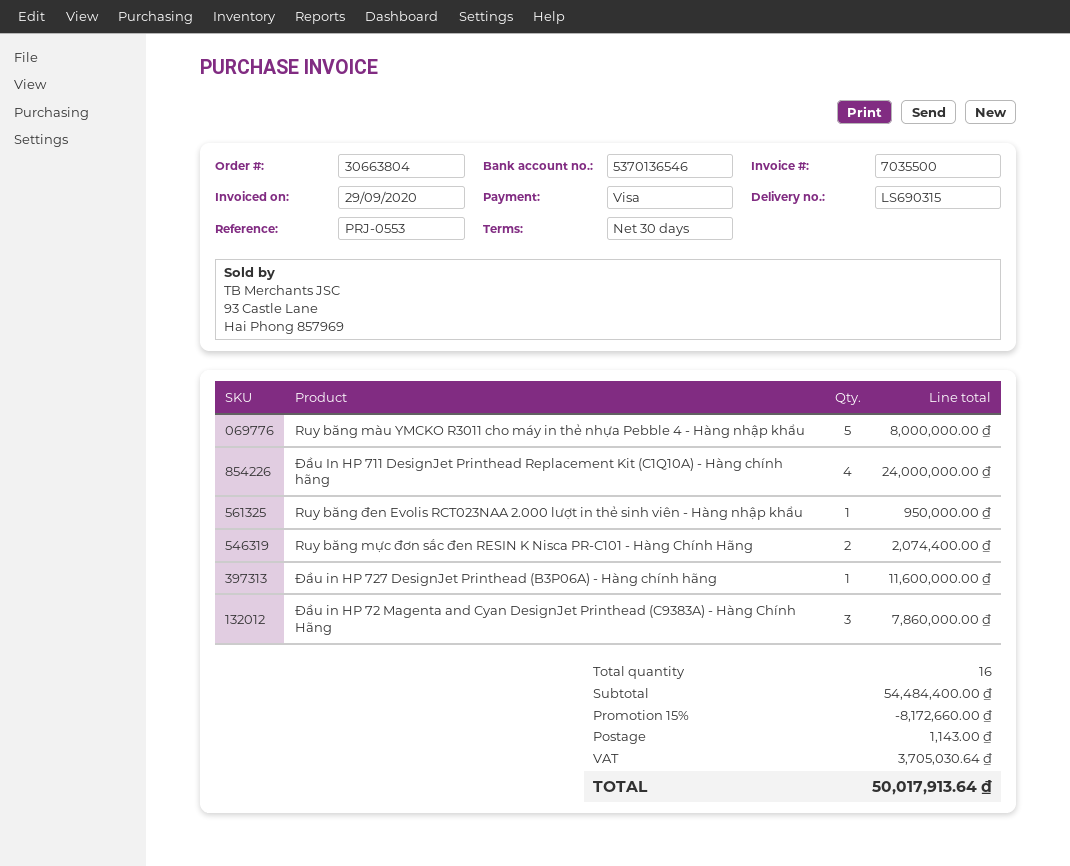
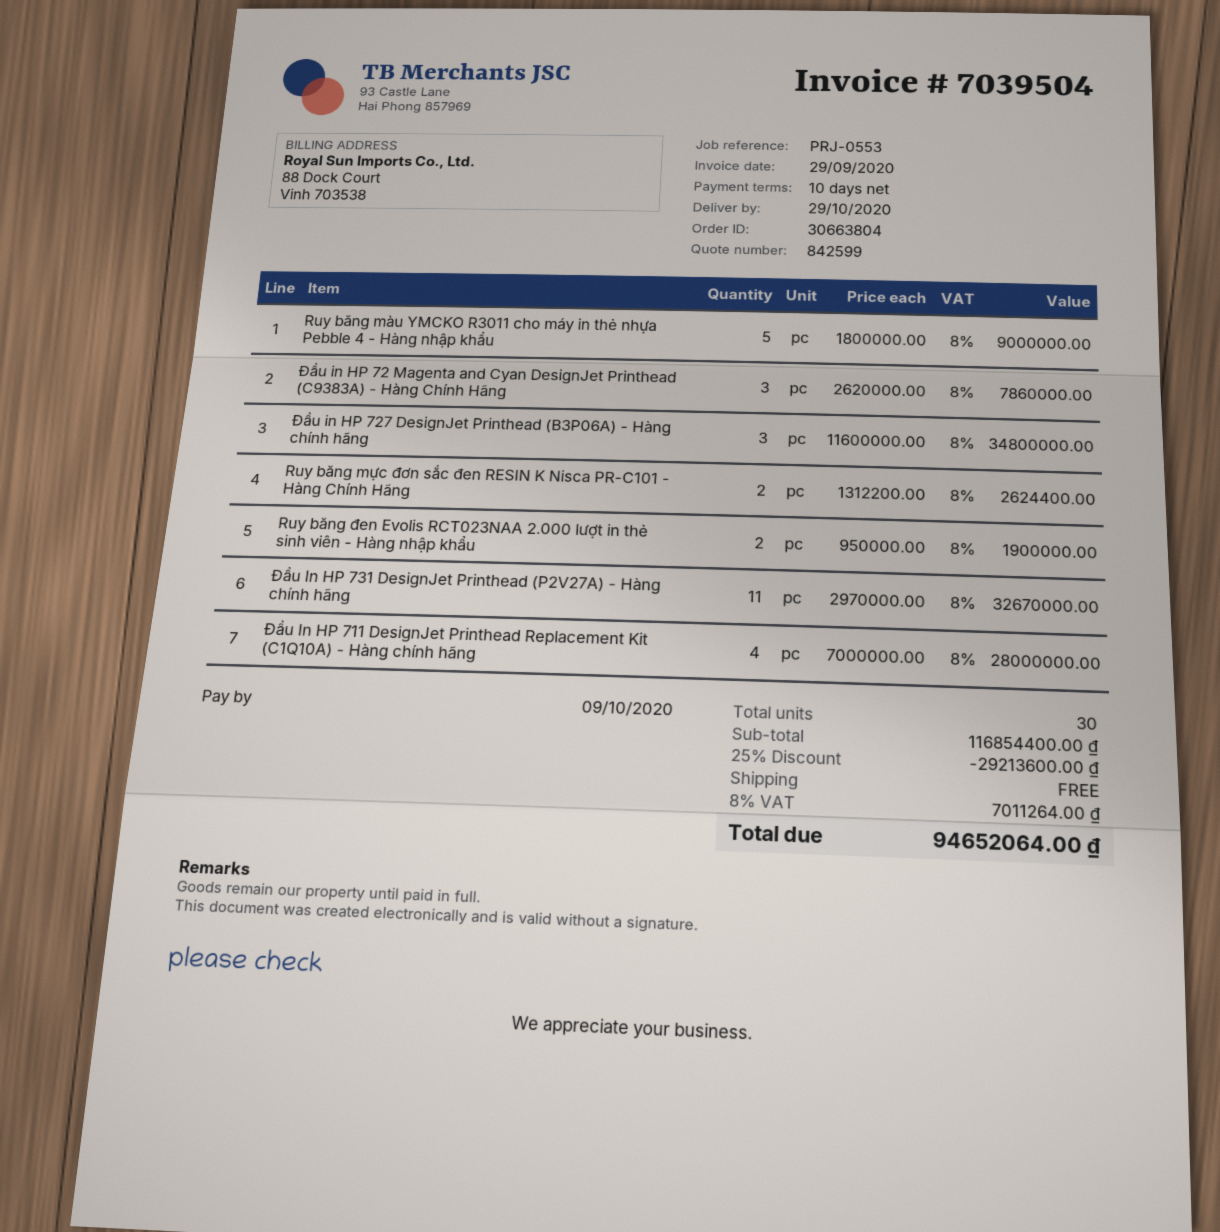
invoice number: 7035500 -> 7039504
payment terms: 30 days -> 10 days
Ruy băng màu YMCKO R3011 cho máy in thẻ nhựa Pebble 4 - Hàng nhập khẩu: 5 for 8000000.00 -> 5 for 9000000.00
Đầu In HP 711 DesignJet Printhead Replacement Kit (C1Q10A) - Hàng chính hãng: 4 for 24000000.00 -> 4 for 28000000.00
Ruy băng đen Evolis RCT023NAA 2.000 lượt in thẻ sinh viên - Hàng nhập khẩu: 1 for 950000.00 -> 2 for 1900000.00
Ruy băng mực đơn sắc đen RESIN K Nisca PR-C101 - Hàng Chính Hãng: 2 for 2074400.00 -> 2 for 2624400.00
Đầu in HP 727 DesignJet Printhead (B3P06A) - Hàng chính hãng: 1 for 11600000.00 -> 3 for 34800000.00
Đầu In HP 731 DesignJet Printhead (P2V27A) - Hàng chính hãng: none -> 11 for 32670000.00
total quantity: 16 -> 30
subtotal: 54484400.00 -> 116854400.00
discount: 15% = 8172660.00 -> 25% = 29213600.00
shipping: 1143.00 -> 0.00
tax: 3705030.64 -> 7011264.00
total: 50017913.64 -> 94652064.00

